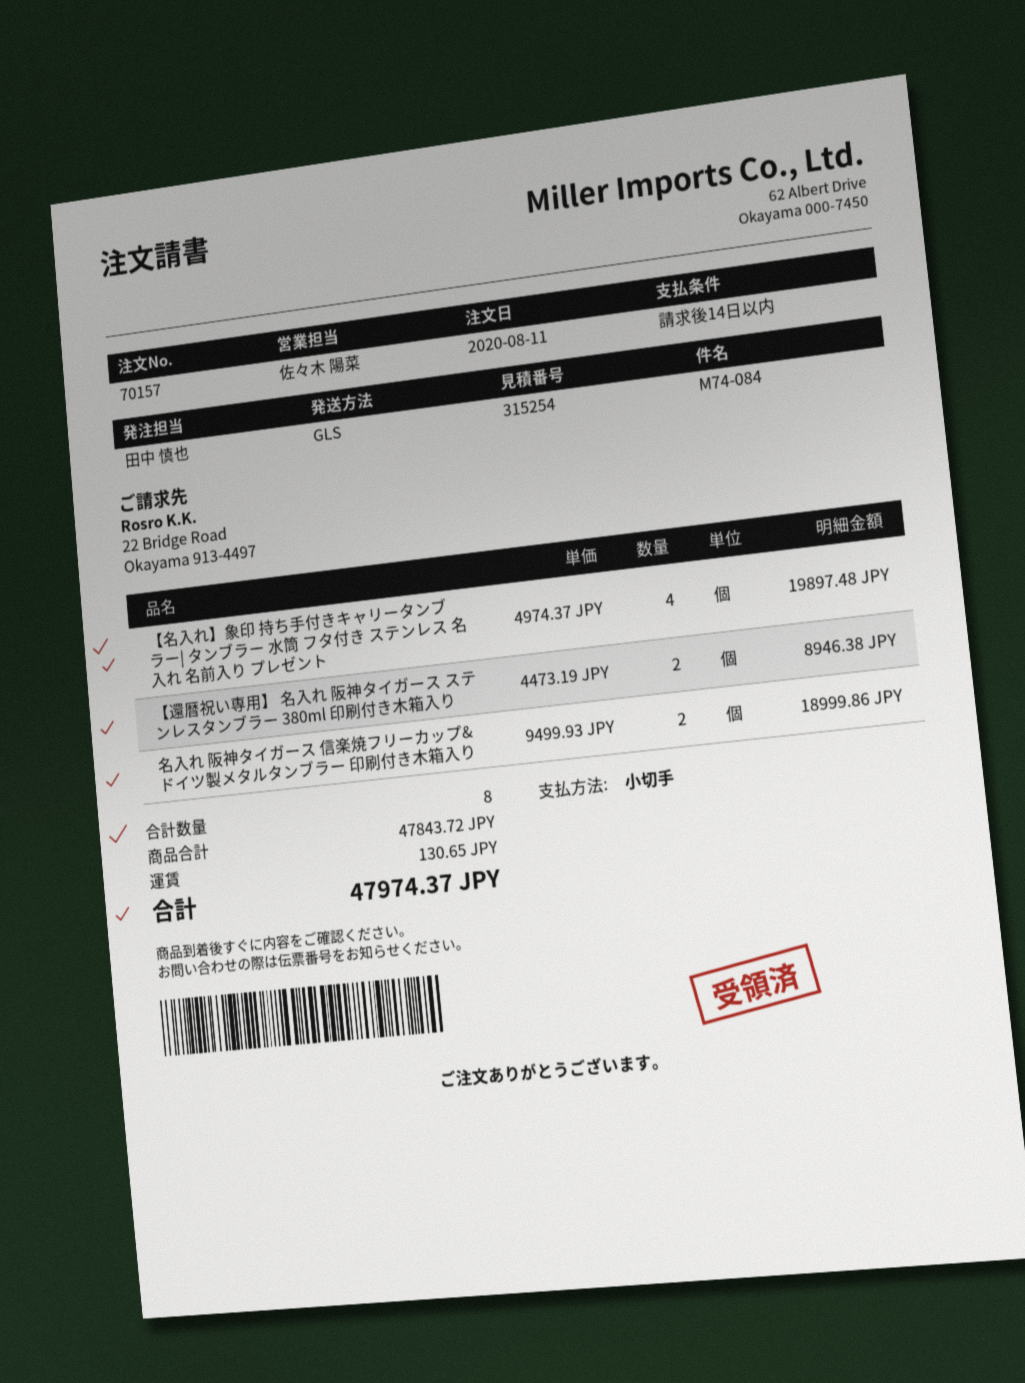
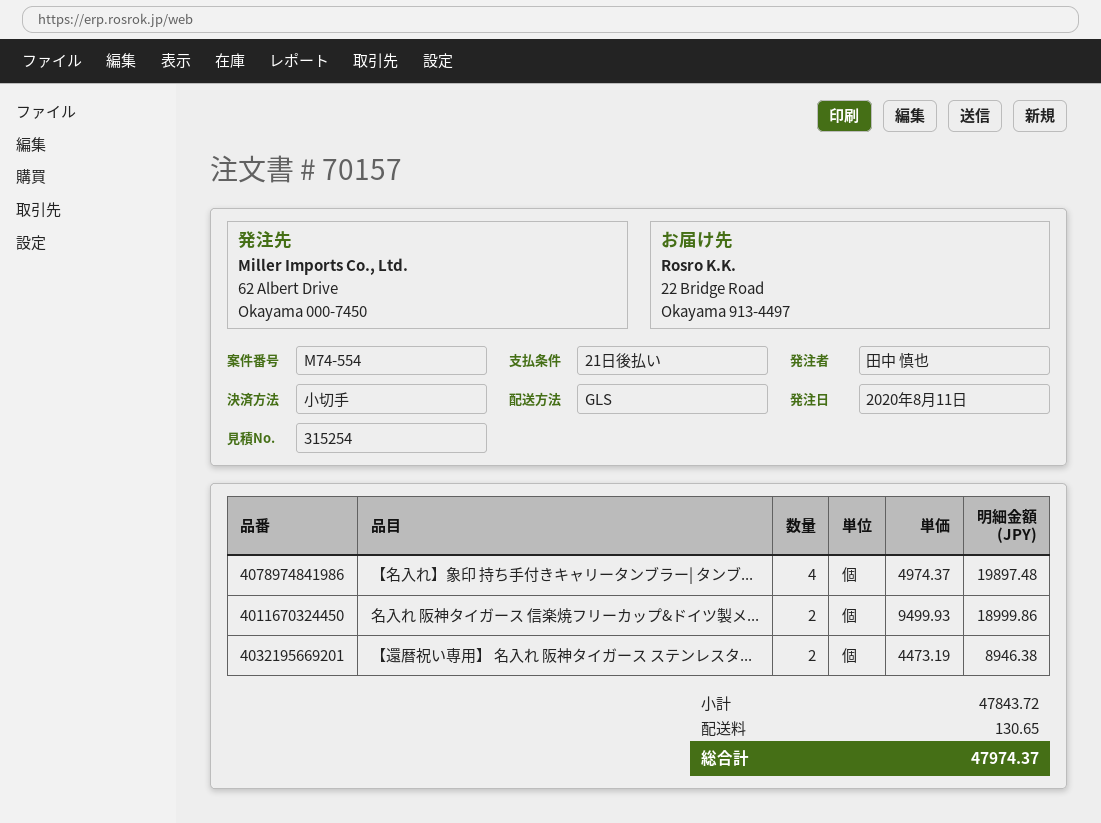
payment terms: 14 days -> 21 days
reference: M74-084 -> M74-554

